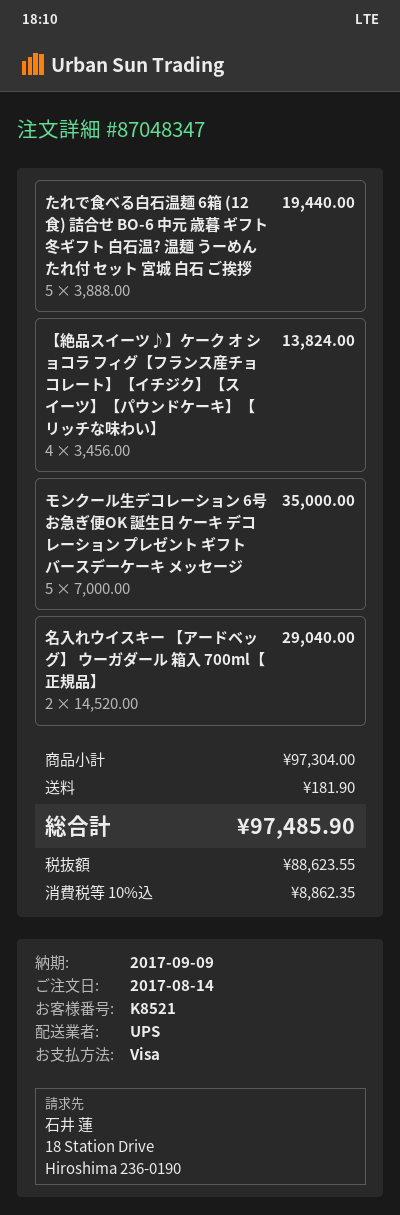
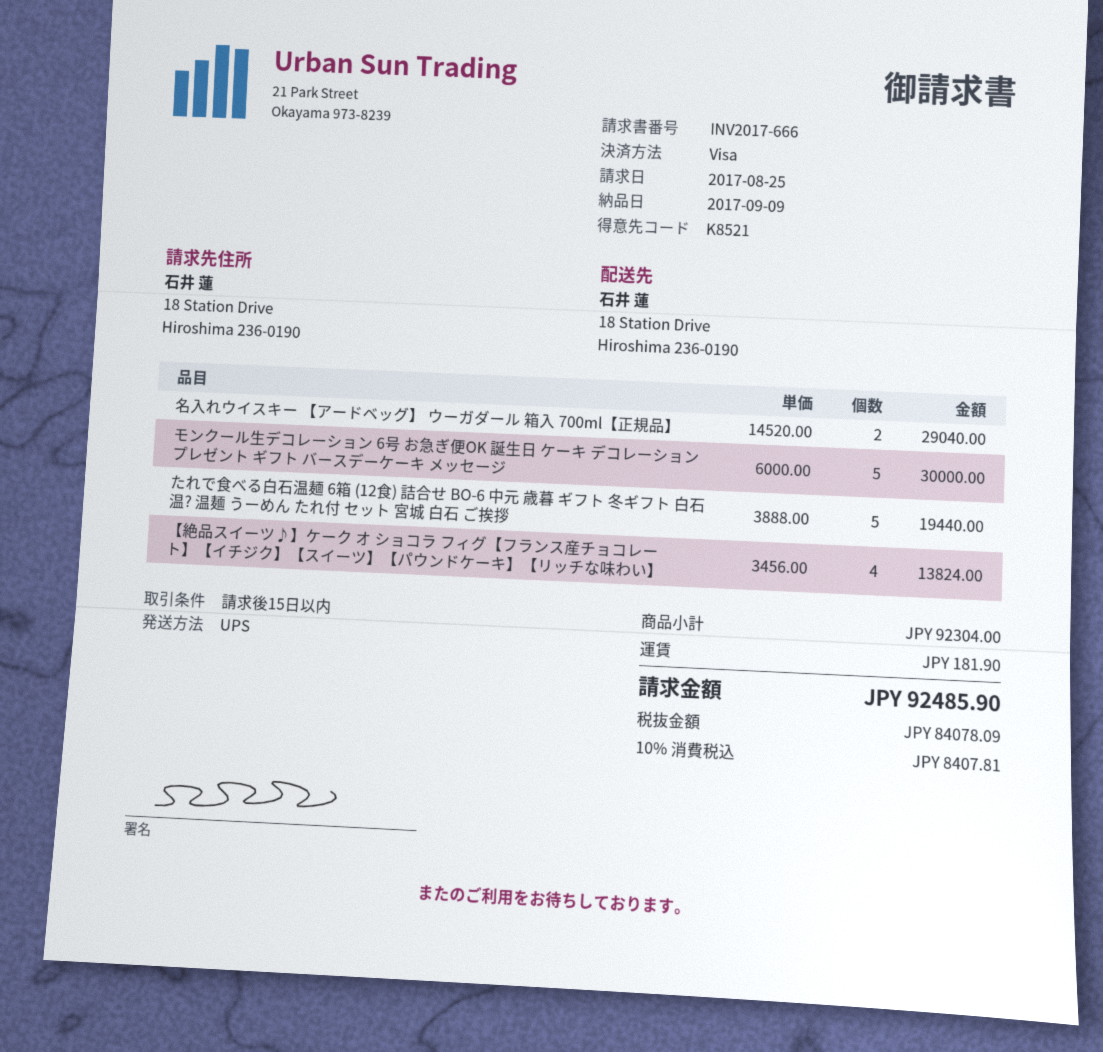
モンクール生デコレーション 6号 お急ぎ便OK 誕生日 ケーキ デコレーション プレゼント ギフト バースデーケーキ メッセージ: 5 x 7000.00 = 35000.00 -> 5 x 6000.00 = 30000.00
subtotal: 97304.00 -> 92304.00
net: 88623.55 -> 84078.09
tax: 10% = 8862.35 -> 10% = 8407.81
total: 97485.90 -> 92485.90

